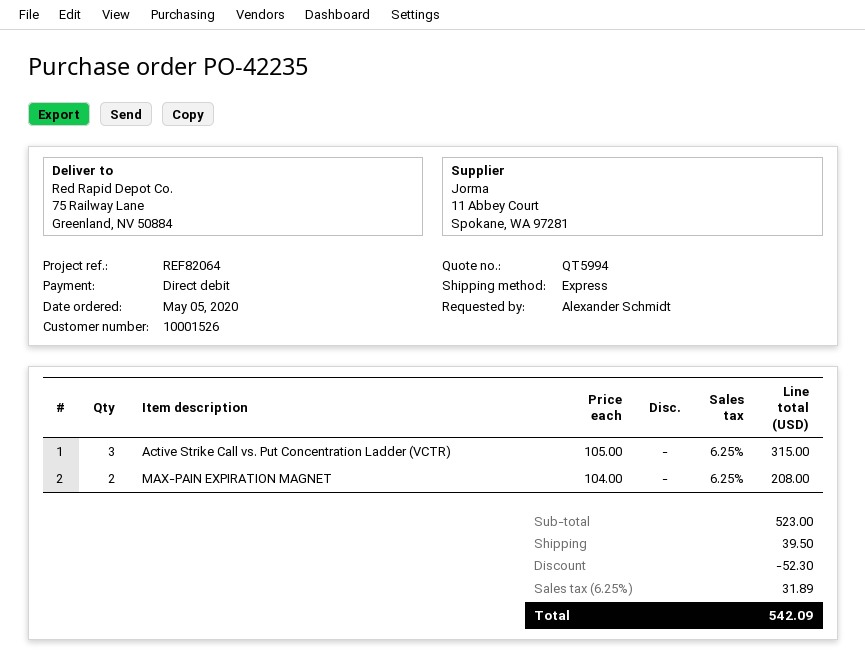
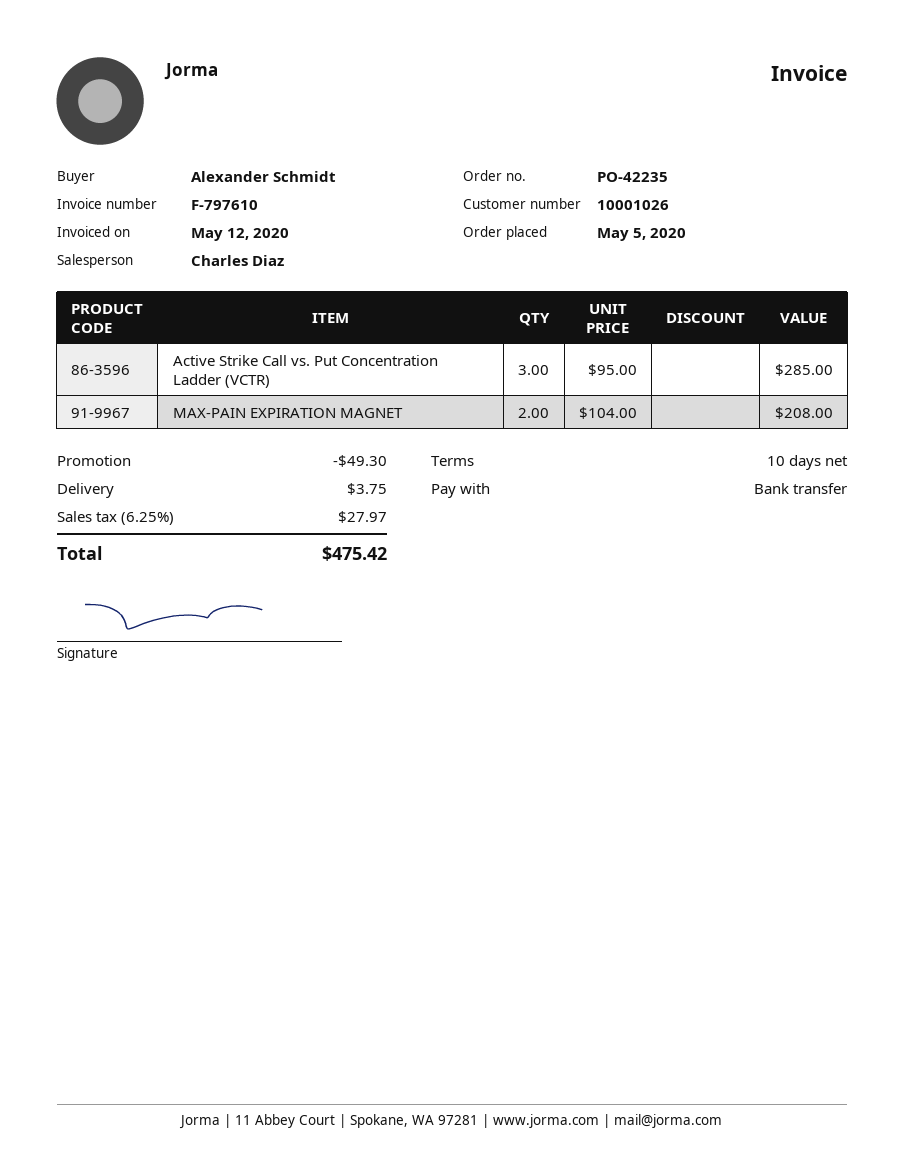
customer number: 10001526 -> 10001026
payment method: direct debit -> bank transfer
Active Strike Call vs. Put Concentration Ladder (VCTR): 3 x 105.00 = 315.00 -> 3 x 95.00 = 285.00
discount: 52.30 -> 49.30
shipping: 39.50 -> 3.75
tax: 6.25% = 31.89 -> 6.25% = 27.97
total: 542.09 -> 475.42

